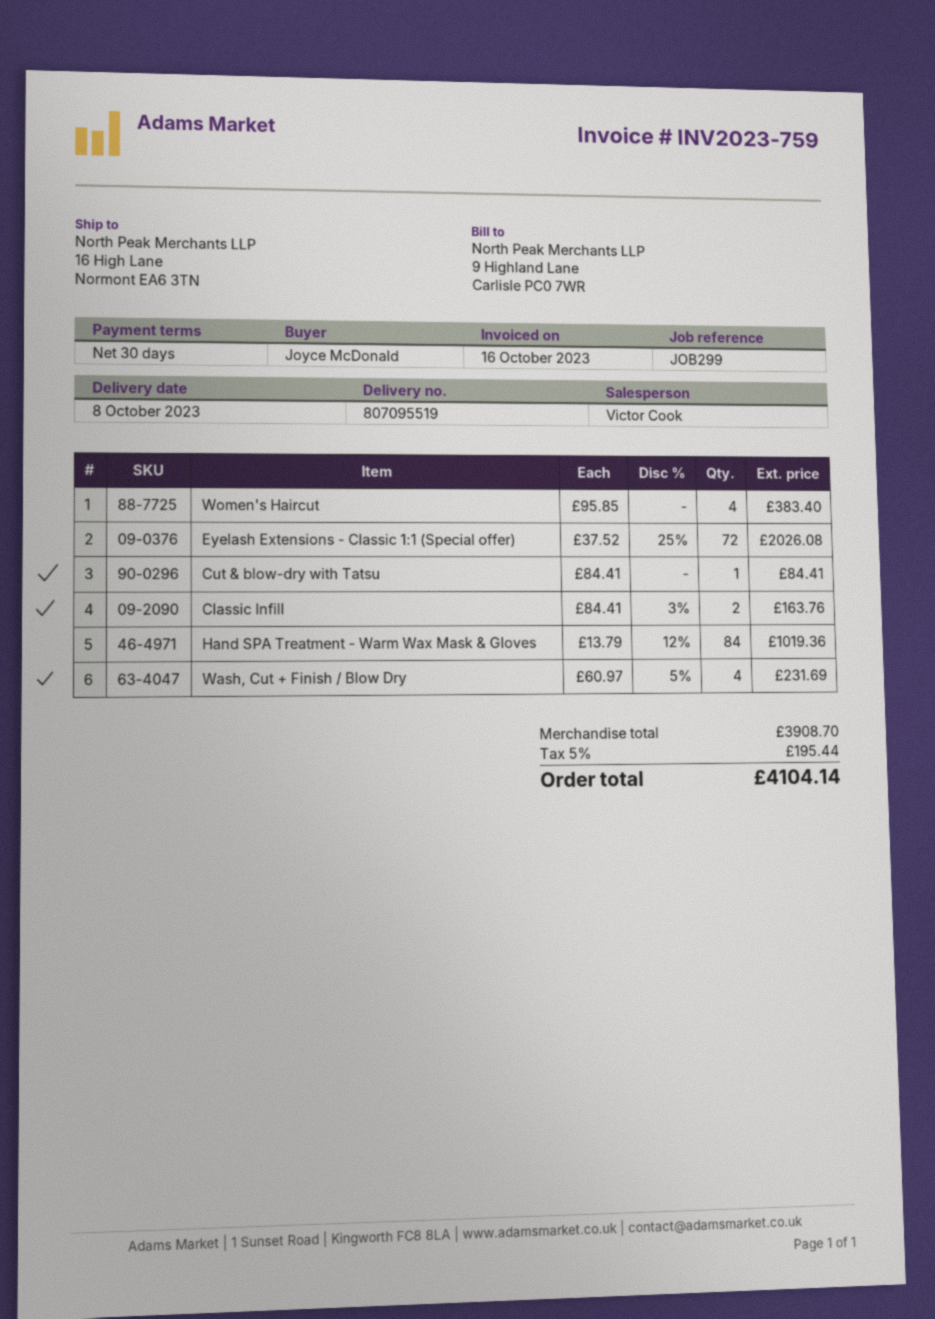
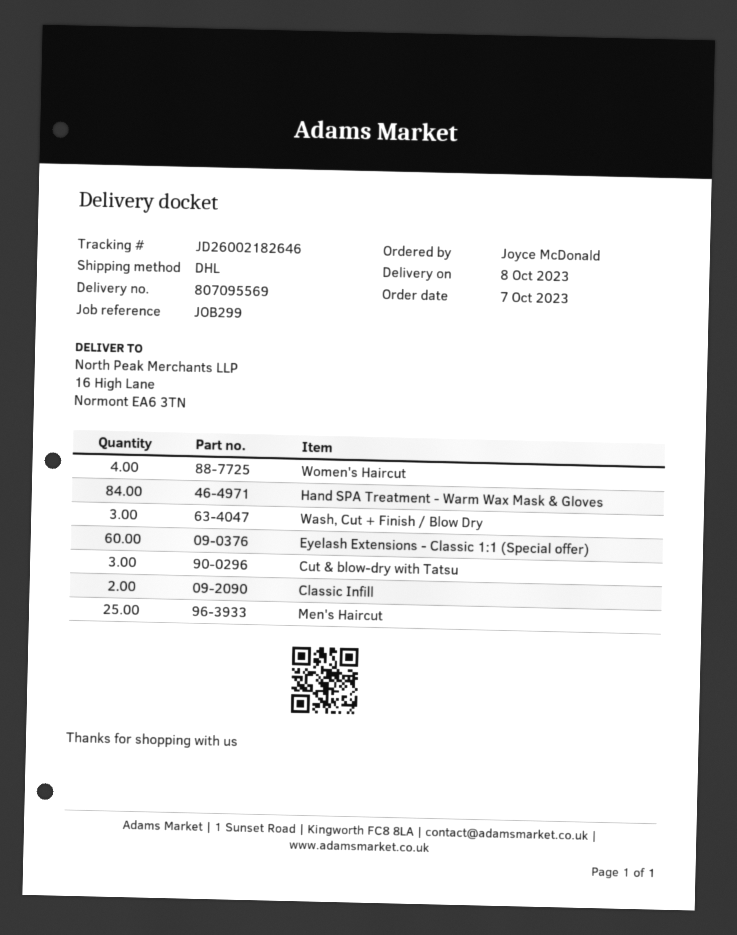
delivery note number: 807095519 -> 807095569
Eyelash Extensions - Classic 1:1 (Special offer): 72 -> 60
Cut & blow-dry with Tatsu: 1 -> 3
Wash, Cut + Finish / Blow Dry: 4 -> 3
Men's Haircut: none -> 25

